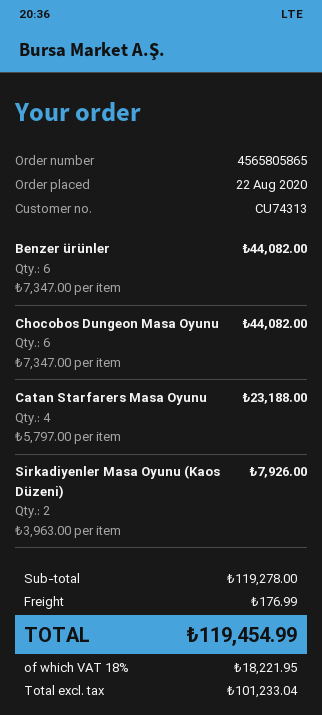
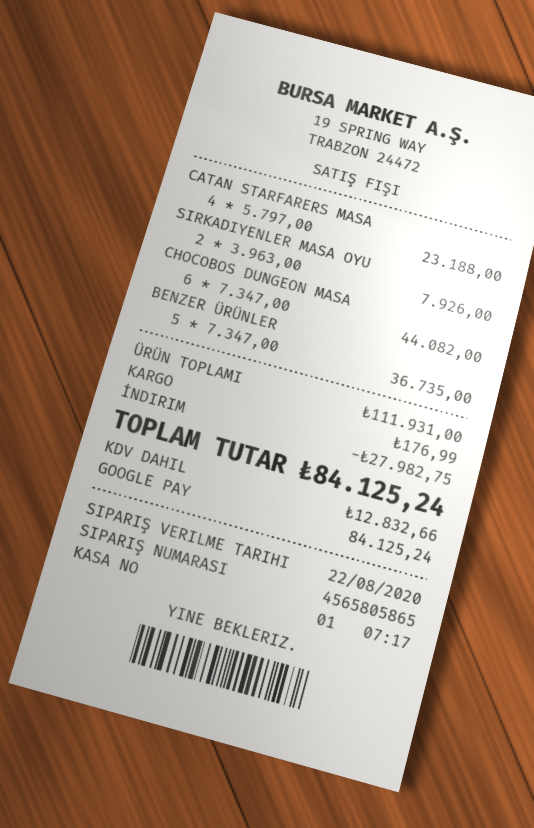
Benzer ürünler: 6 x 7347.00 = 44082.00 -> 5 x 7347.00 = 36735.00
subtotal: 119278.00 -> 111931.00
discount: none -> 27982.75
tax: 18221.95 -> 12832.66
total: 119454.99 -> 84125.24

